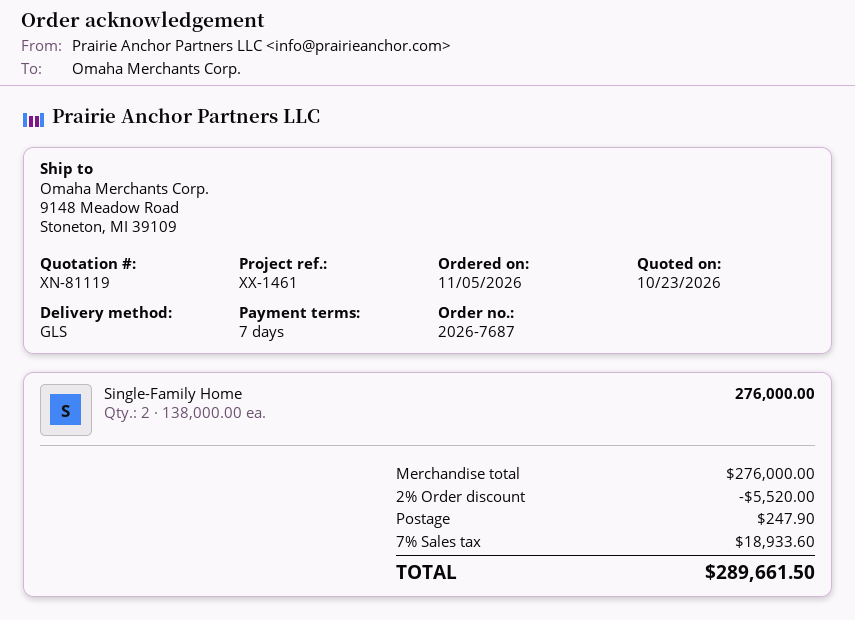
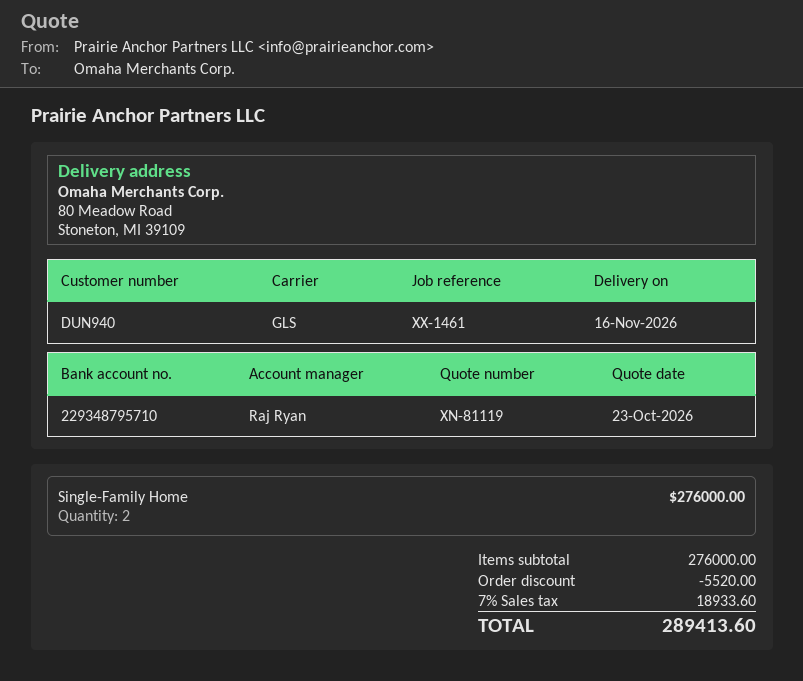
ship to: 9148 Meadow Road, Stoneton, MI 39109 -> 80 Meadow Road, Stoneton, MI 39109
shipping: 247.90 -> none
total: 289661.50 -> 289413.60

